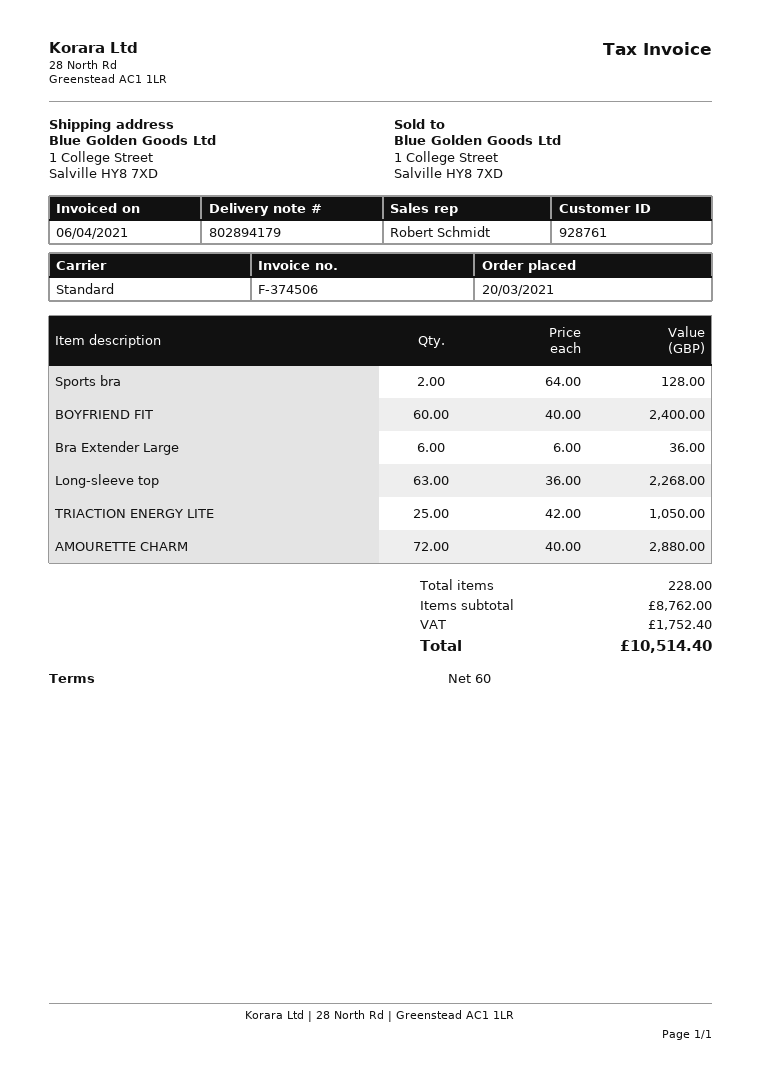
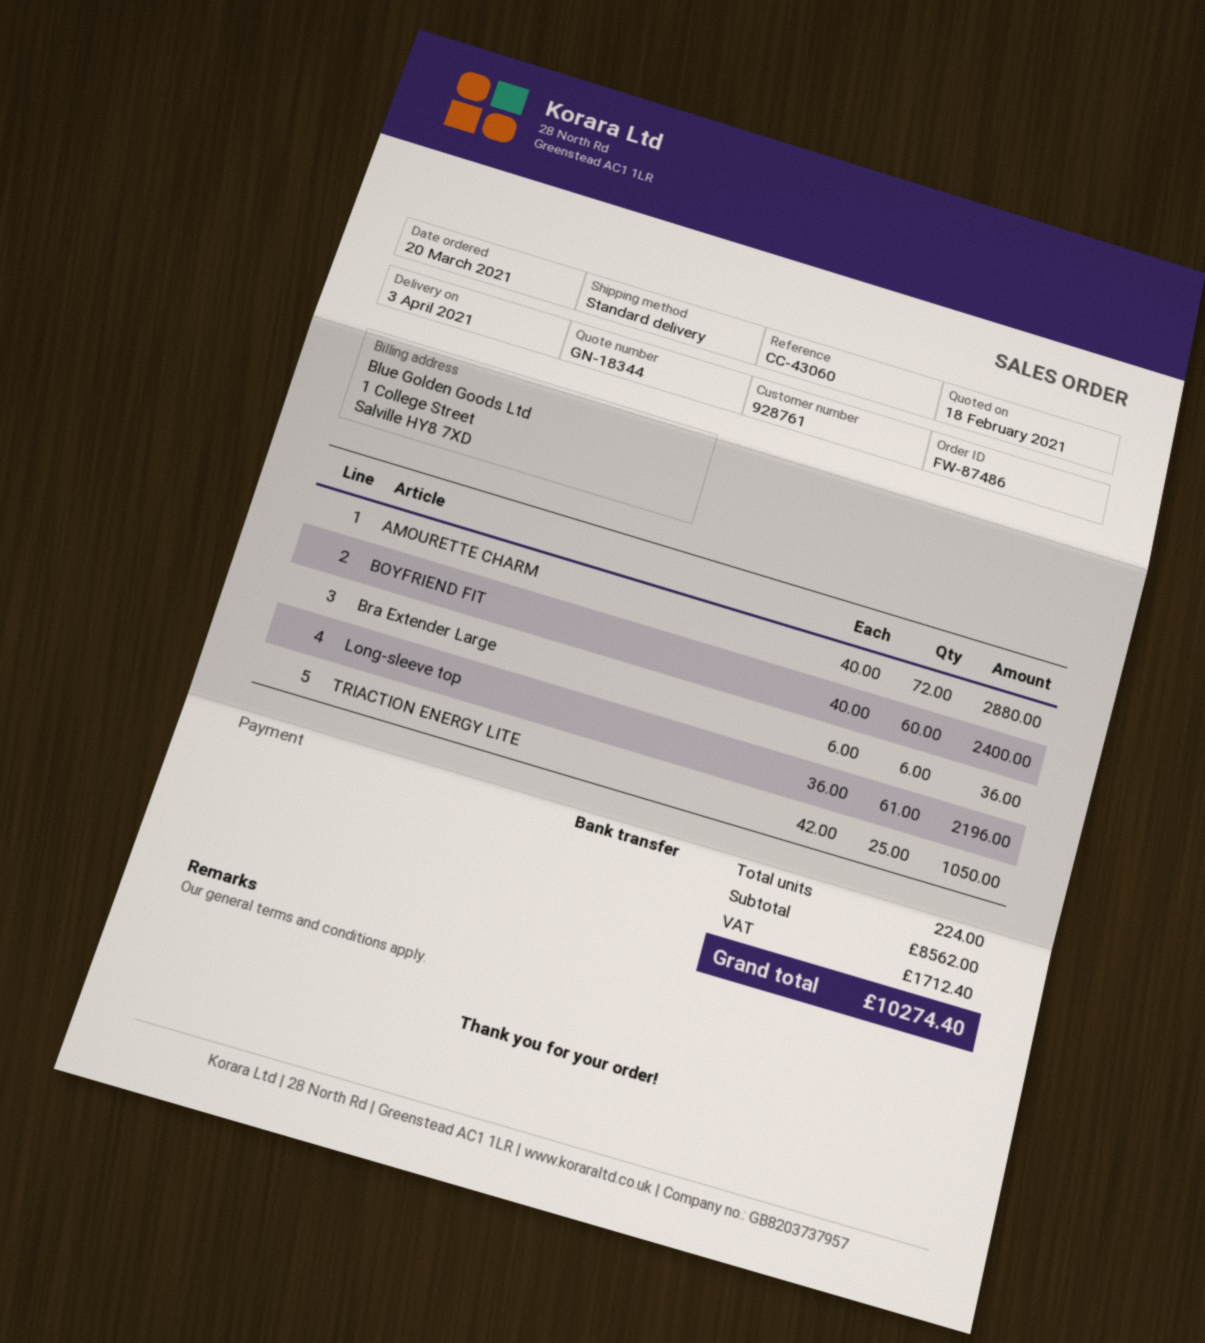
Sports bra: 2 x 64.00 = 128.00 -> none
Long-sleeve top: 63 x 36.00 = 2268.00 -> 61 x 36.00 = 2196.00
total quantity: 228 -> 224
subtotal: 8762.00 -> 8562.00
tax: 1752.40 -> 1712.40
total: 10514.40 -> 10274.40

